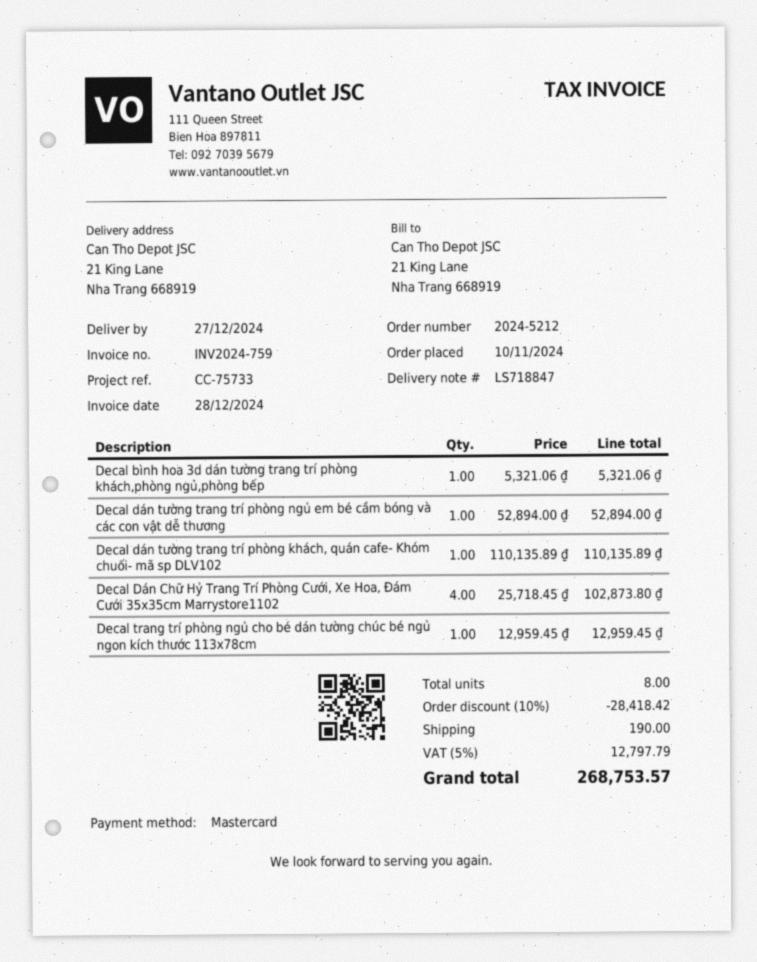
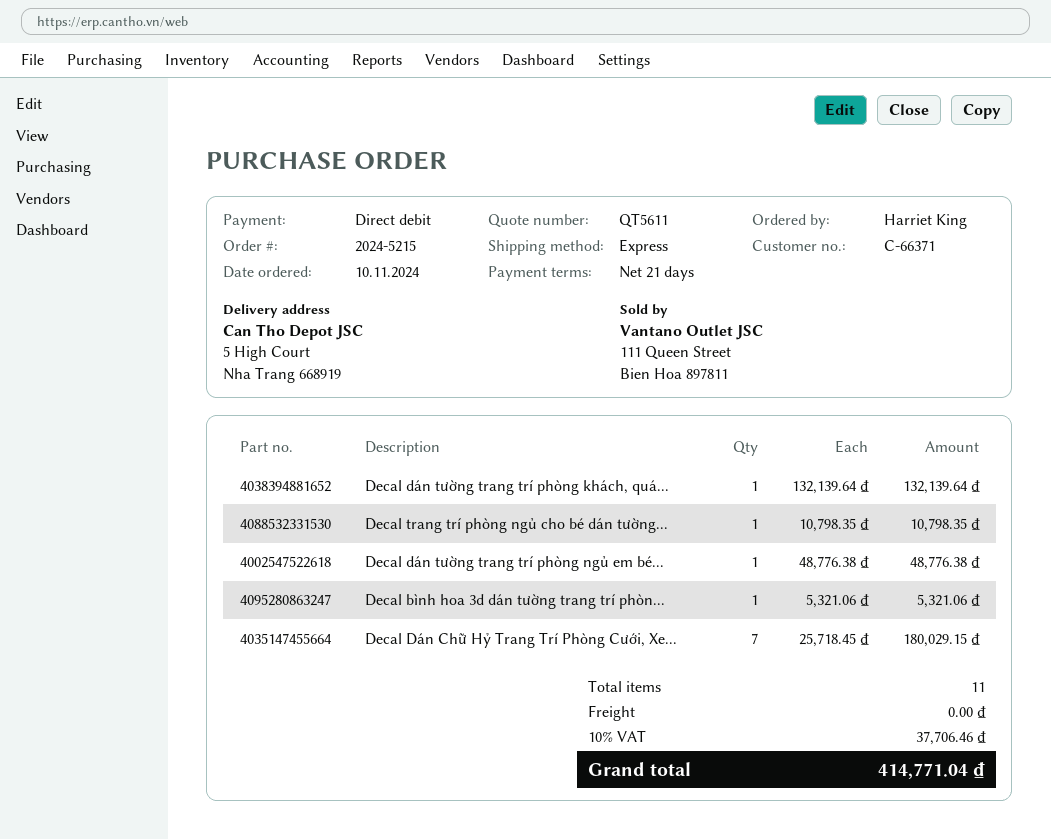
order number: 2024-5212 -> 2024-5215
payment method: Mastercard -> direct debit
ship to: 21 King Lane, Nha Trang 668919 -> 5 High Court, Nha Trang 668919
Decal dán tường trang trí phòng ngủ em bé cầm bóng và các con vật dễ thương: 1 x 52894.00 = 52894.00 -> 1 x 48776.38 = 48776.38
Decal dán tường trang trí phòng khách, quán cafe- Khóm chuối- mã sp DLV102: 1 x 110135.89 = 110135.89 -> 1 x 132139.64 = 132139.64
Decal Dán Chữ Hỷ Trang Trí Phòng Cưới, Xe Hoa, Đám Cưới 35x35cm Marrystore1102: 4 x 25718.45 = 102873.80 -> 7 x 25718.45 = 180029.15
Decal trang trí phòng ngủ cho bé dán tường chúc bé ngủ ngon kích thước 113x78cm: 1 x 12959.45 = 12959.45 -> 1 x 10798.35 = 10798.35
total quantity: 8 -> 11
discount: 10% = 28418.42 -> none
shipping: 190.00 -> 0.00
tax: 5% = 12797.79 -> 10% = 37706.46
total: 268753.57 -> 414771.04

